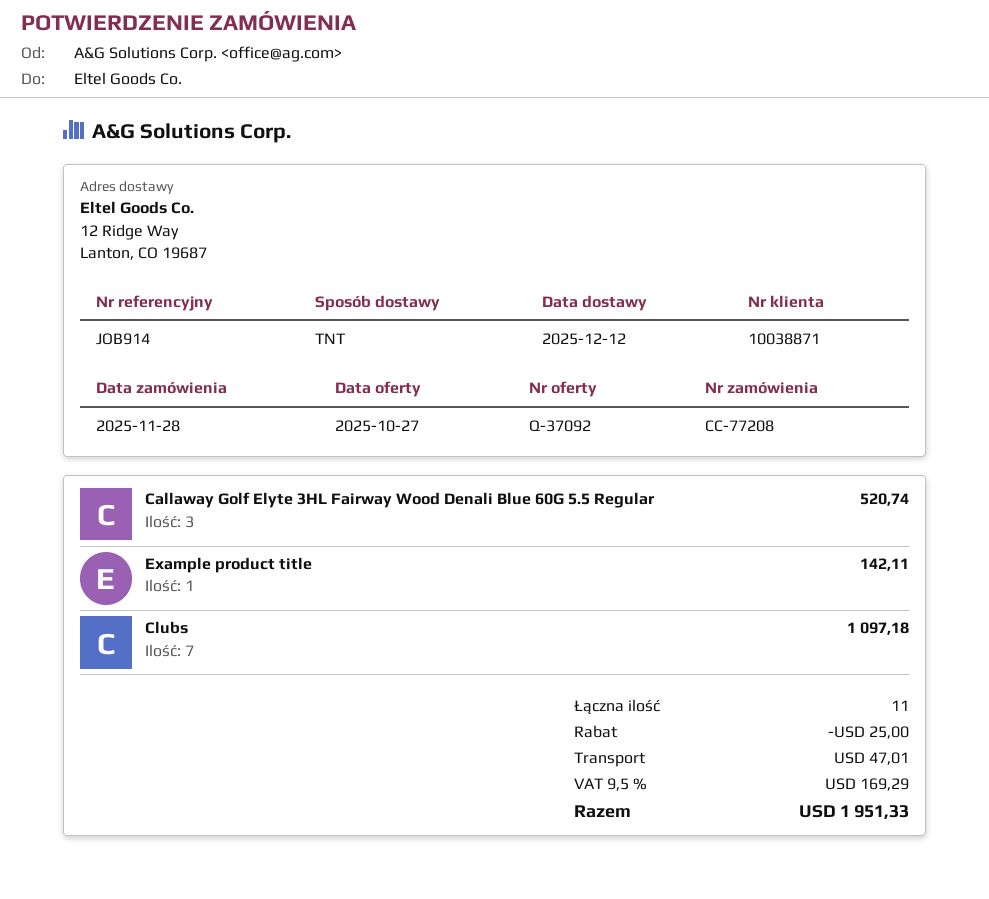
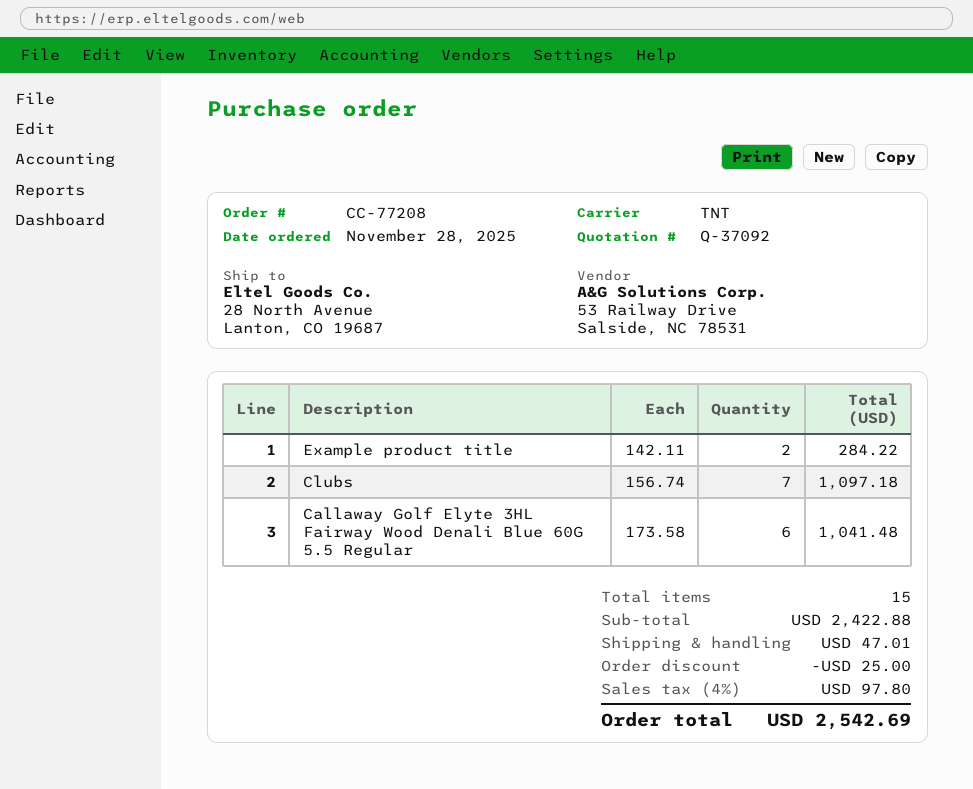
ship to: 12 Ridge Way, Lanton, CO 19687 -> 28 North Avenue, Lanton, CO 19687
Callaway Golf Elyte 3HL Fairway Wood Denali Blue 60G 5.5 Regular: 3 for 520.74 -> 6 for 1041.48
Example product title: 1 for 142.11 -> 2 for 284.22
total quantity: 11 -> 15
tax: 9.5% = 169.29 -> 4% = 97.80
total: 1951.33 -> 2542.69

